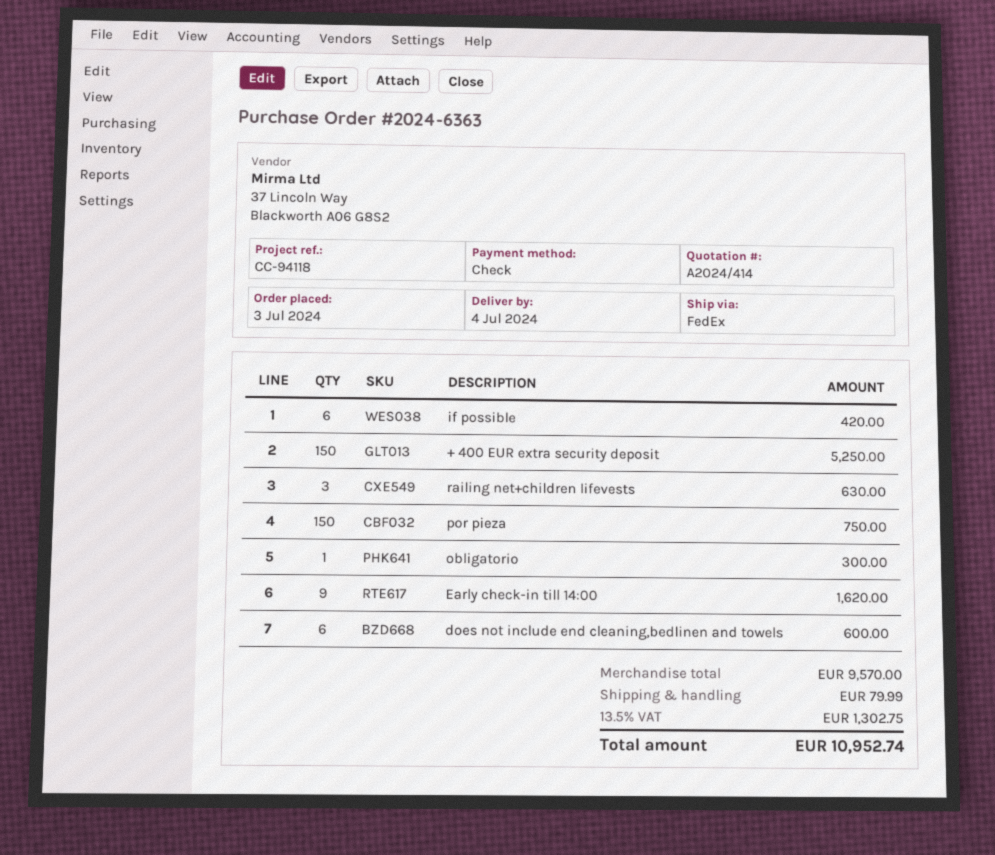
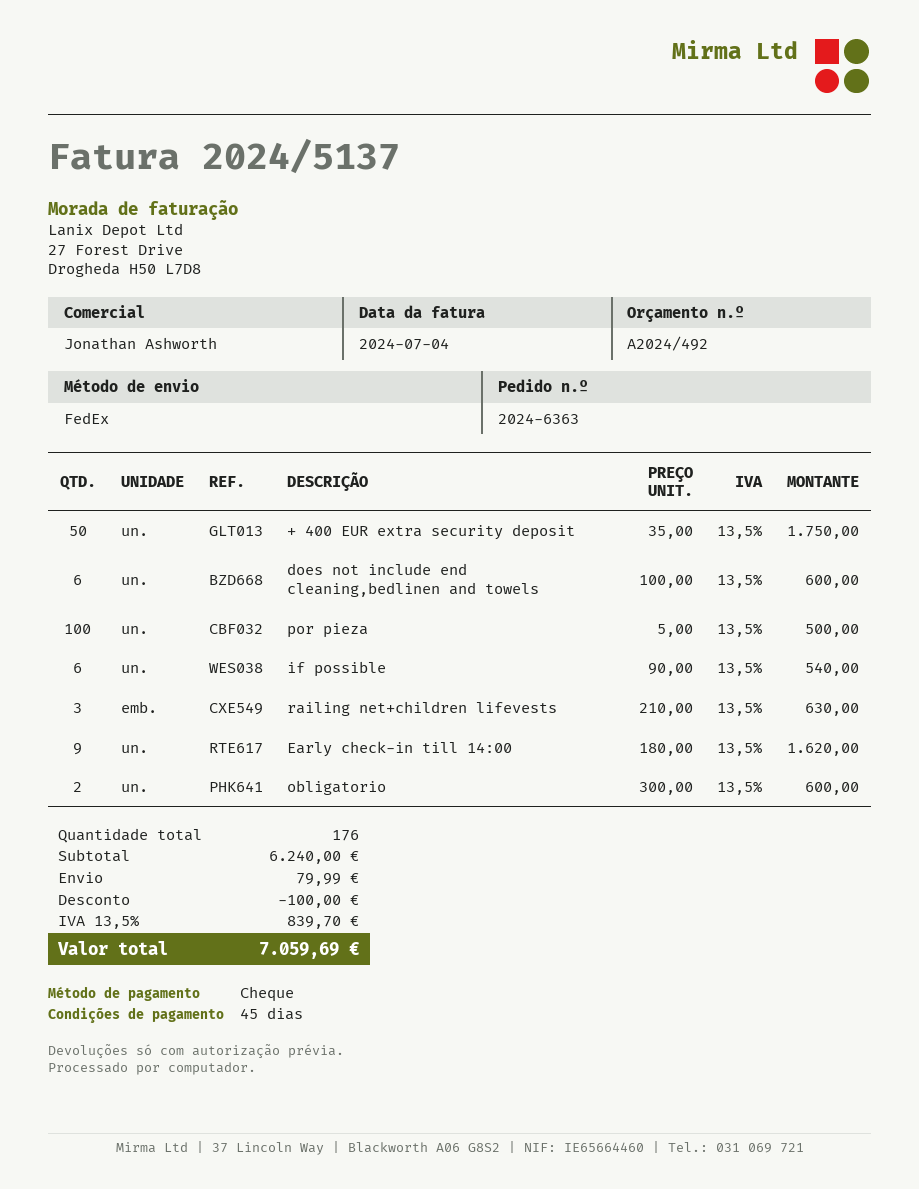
quote number: A2024/414 -> A2024/492
if possible: 6 for 420.00 -> 6 for 540.00
+ 400 EUR extra security deposit: 150 for 5250.00 -> 50 for 1750.00
por pieza: 150 for 750.00 -> 100 for 500.00
obligatorio: 1 for 300.00 -> 2 for 600.00
subtotal: 9570.00 -> 6240.00
discount: none -> 100.00
tax: 13.5% = 1302.75 -> 13.5% = 839.70
total: 10952.74 -> 7059.69

